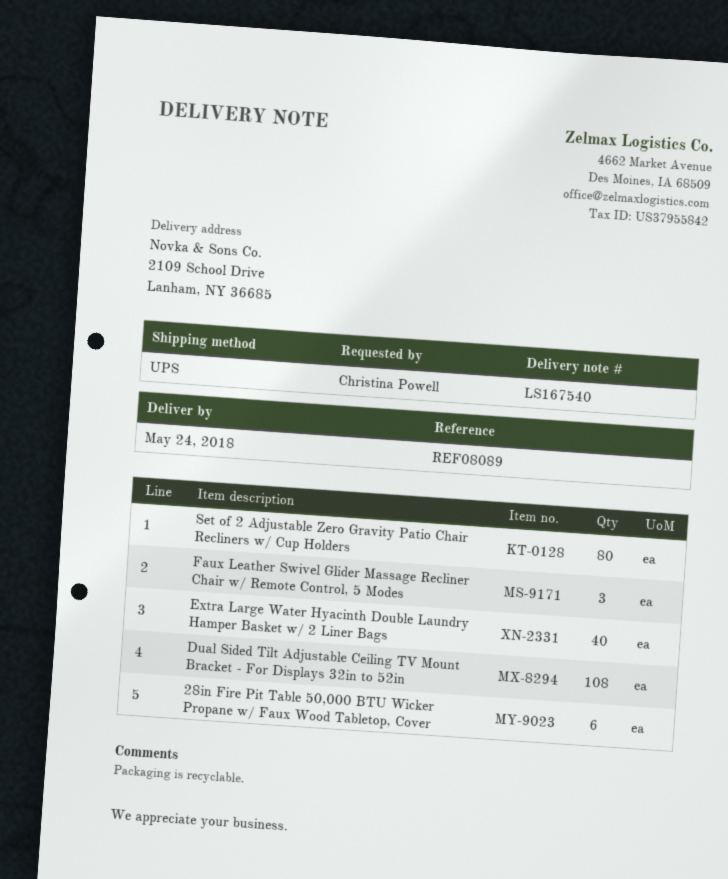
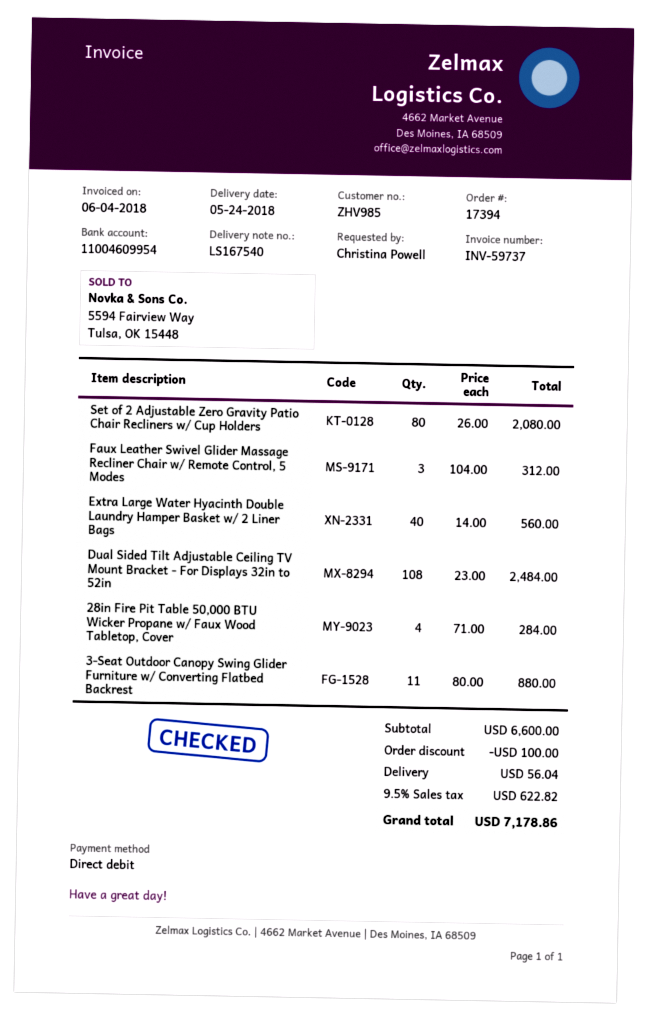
28in Fire Pit Table 50,000 BTU Wicker Propane w/ Faux Wood Tabletop, Cover: 6 -> 4
3-Seat Outdoor Canopy Swing Glider Furniture w/ Converting Flatbed Backrest: none -> 11

